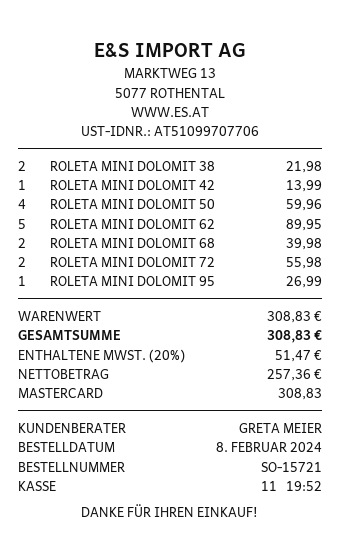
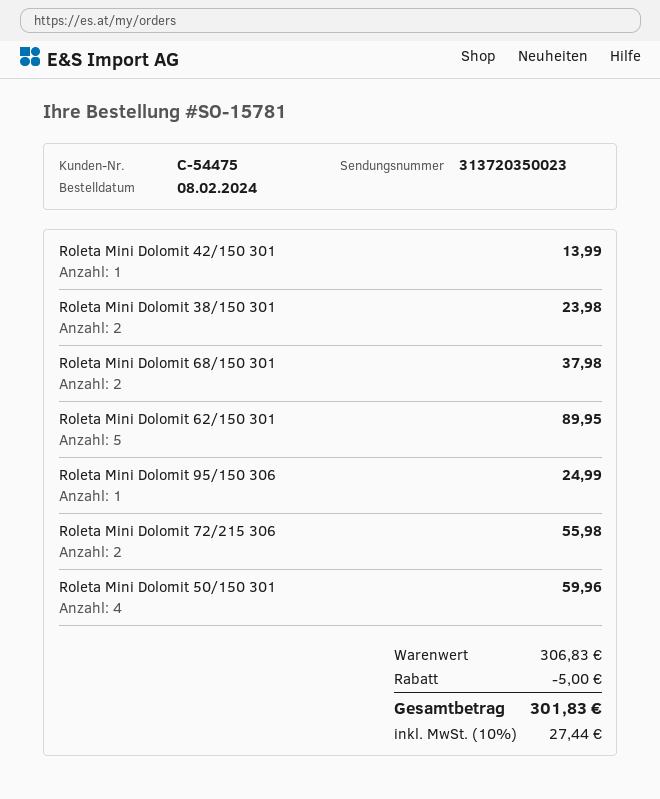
order number: SO-15721 -> SO-15781
ROLETA MINI DOLOMIT 38: 2 for 21.98 -> 2 for 23.98
ROLETA MINI DOLOMIT 68: 2 for 39.98 -> 2 for 37.98
ROLETA MINI DOLOMIT 95: 1 for 26.99 -> 1 for 24.99
subtotal: 308.83 -> 306.83
discount: none -> 5.00
tax: 20% = 51.47 -> 10% = 27.44
total: 308.83 -> 301.83

